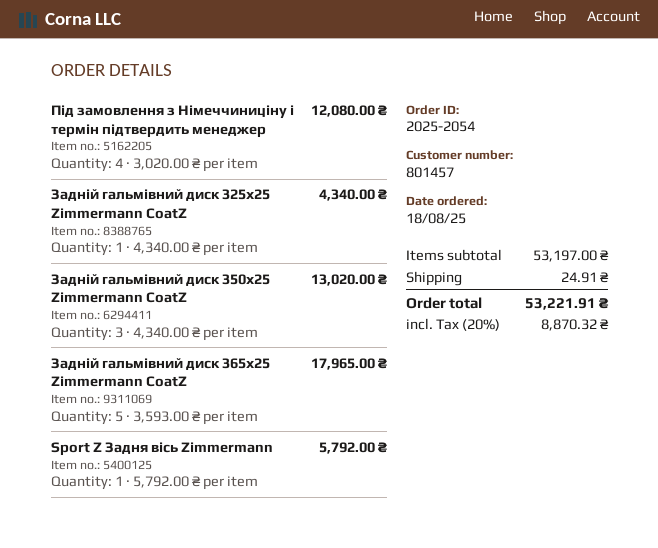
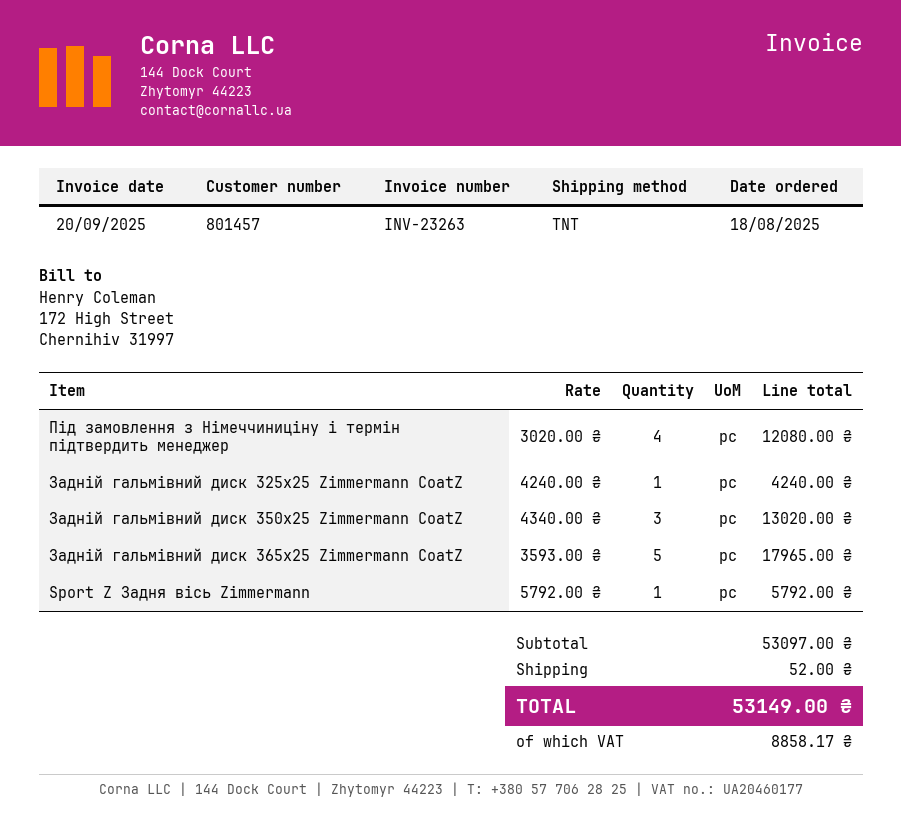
Задній гальмівний диск 325x25 Zimmermann CoatZ: 1 x 4340.00 = 4340.00 -> 1 x 4240.00 = 4240.00
subtotal: 53197.00 -> 53097.00
shipping: 24.91 -> 52.00
tax: 8870.32 -> 8858.17
total: 53221.91 -> 53149.00

